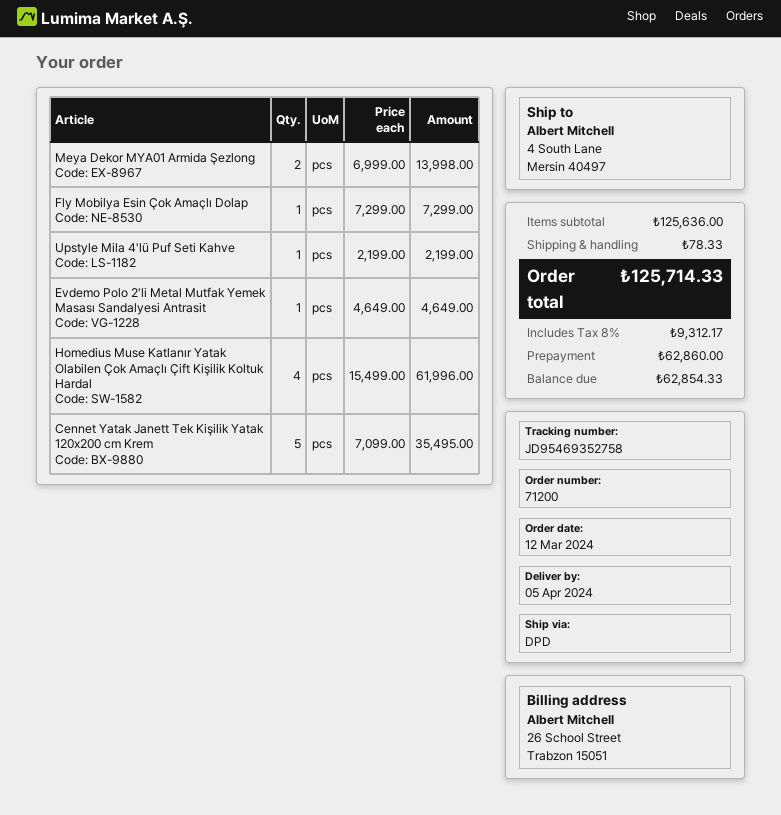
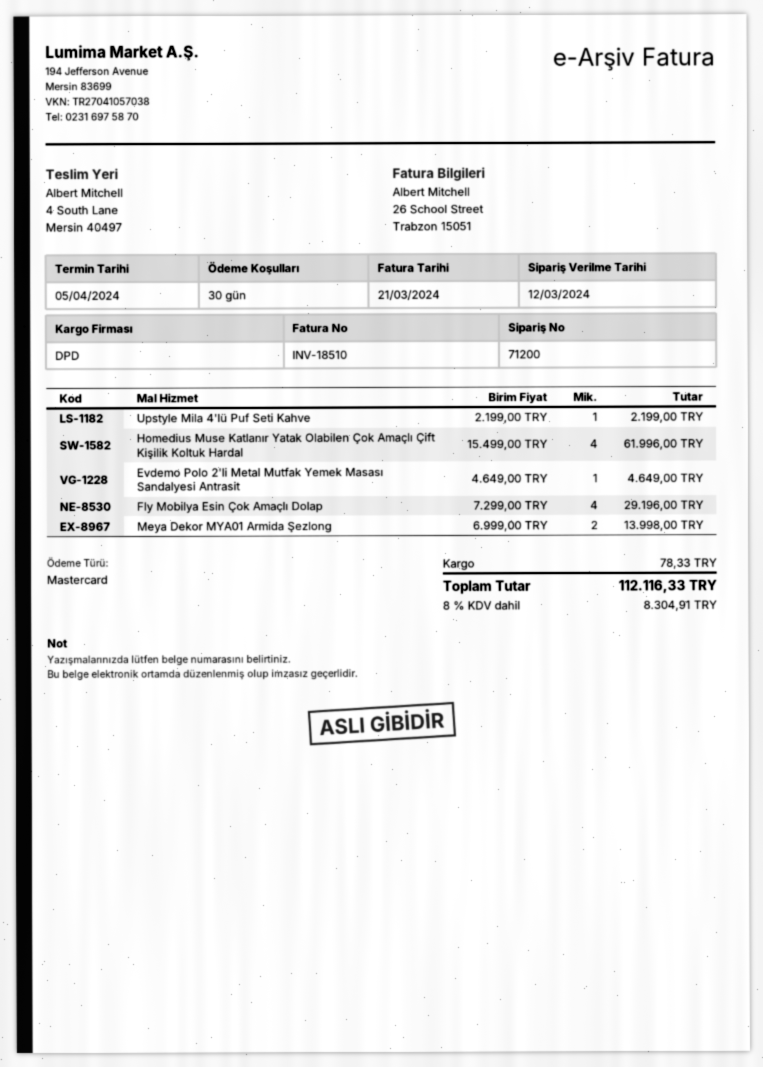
Fly Mobilya Esin Çok Amaçlı Dolap: 1 x 7299.00 = 7299.00 -> 4 x 7299.00 = 29196.00
Cennet Yatak Janett Tek Kişilik Yatak 120x200 cm Krem: 5 x 7099.00 = 35495.00 -> none
tax: 8% = 9312.17 -> 8% = 8304.91
total: 125714.33 -> 112116.33

